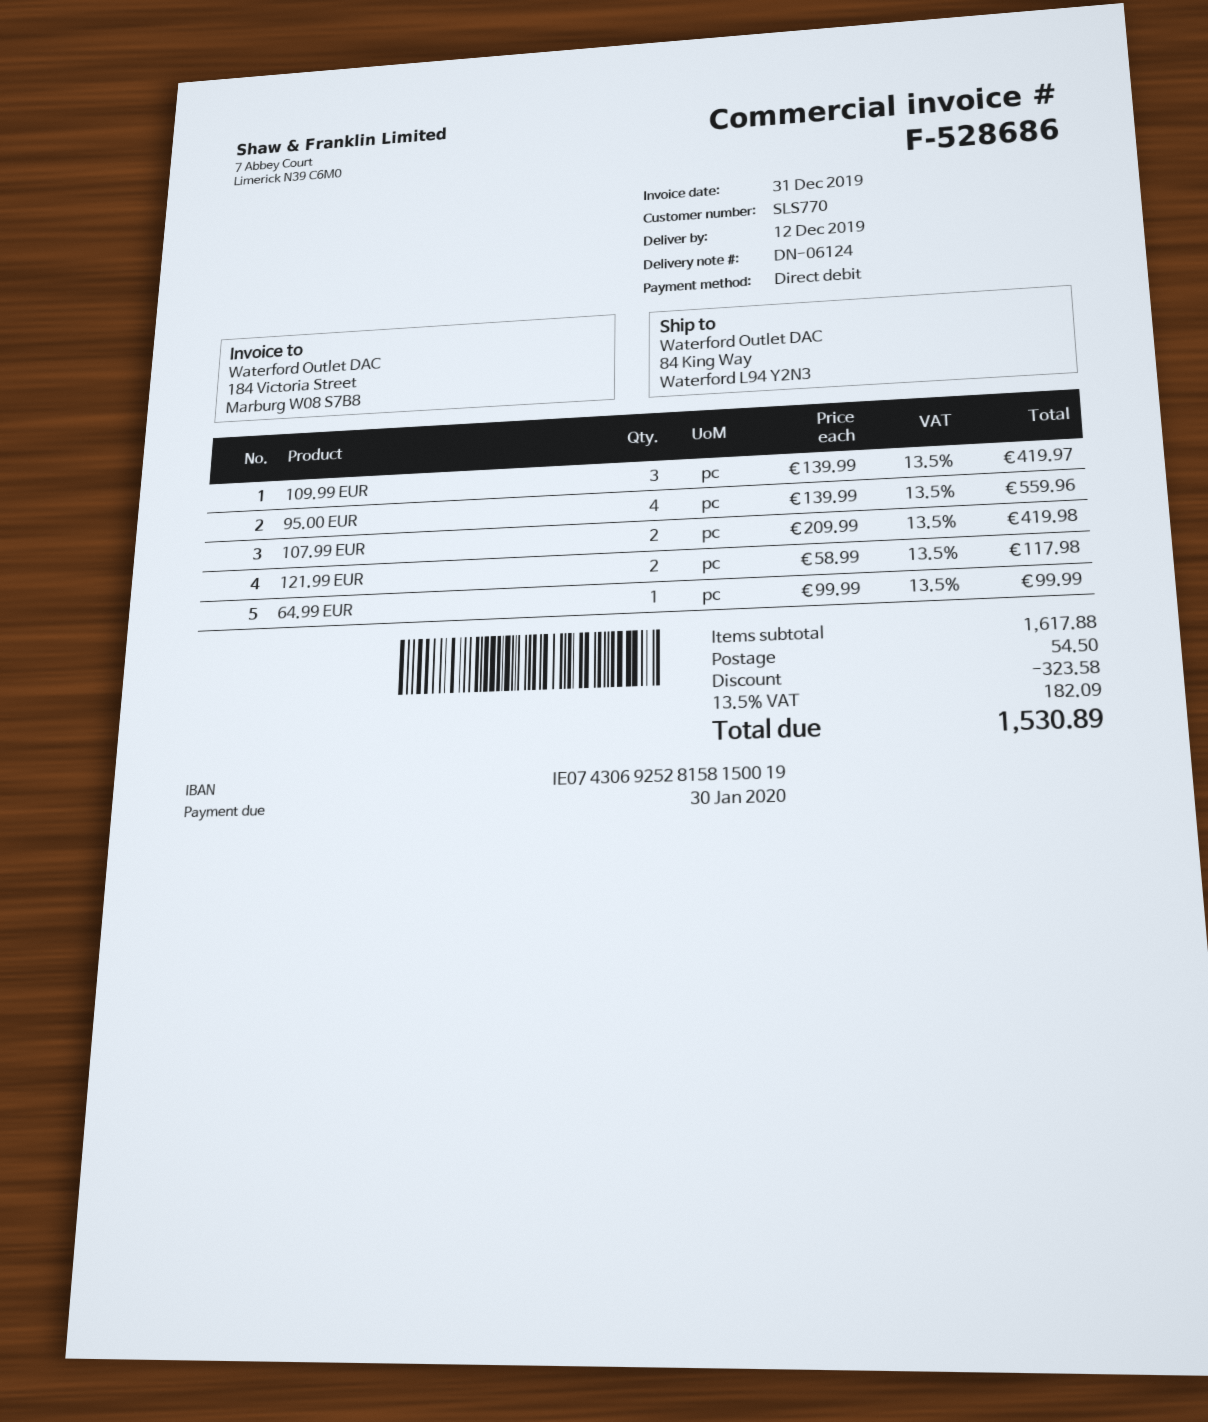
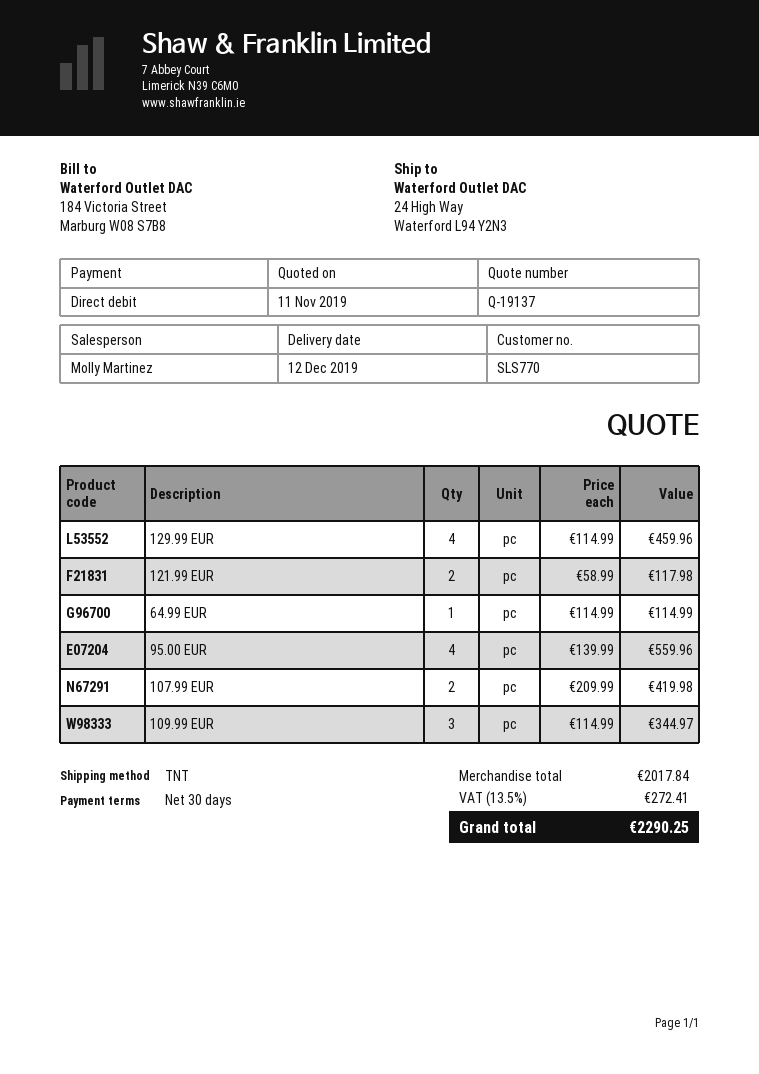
ship to: 84 King Way, Waterford L94 Y2N3 -> 24 High Way, Waterford L94 Y2N3
109.99 EUR: 3 x 139.99 = 419.97 -> 3 x 114.99 = 344.97
64.99 EUR: 1 x 99.99 = 99.99 -> 1 x 114.99 = 114.99
129.99 EUR: none -> 4 x 114.99 = 459.96
subtotal: 1617.88 -> 2017.84
discount: 323.58 -> none
shipping: 54.50 -> none
tax: 13.5% = 182.09 -> 13.5% = 272.41
total: 1530.89 -> 2290.25

